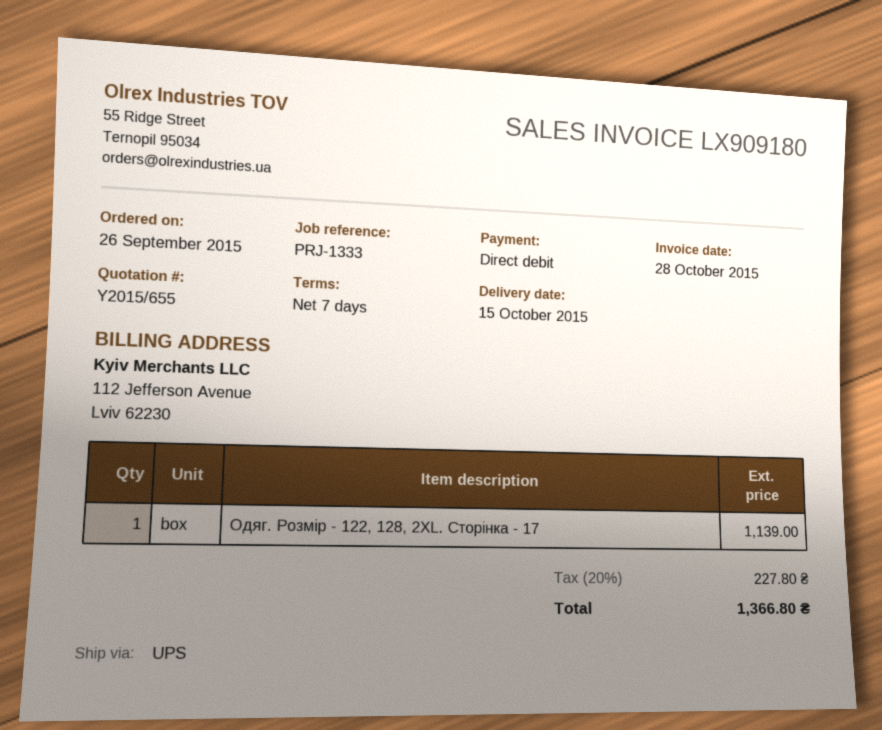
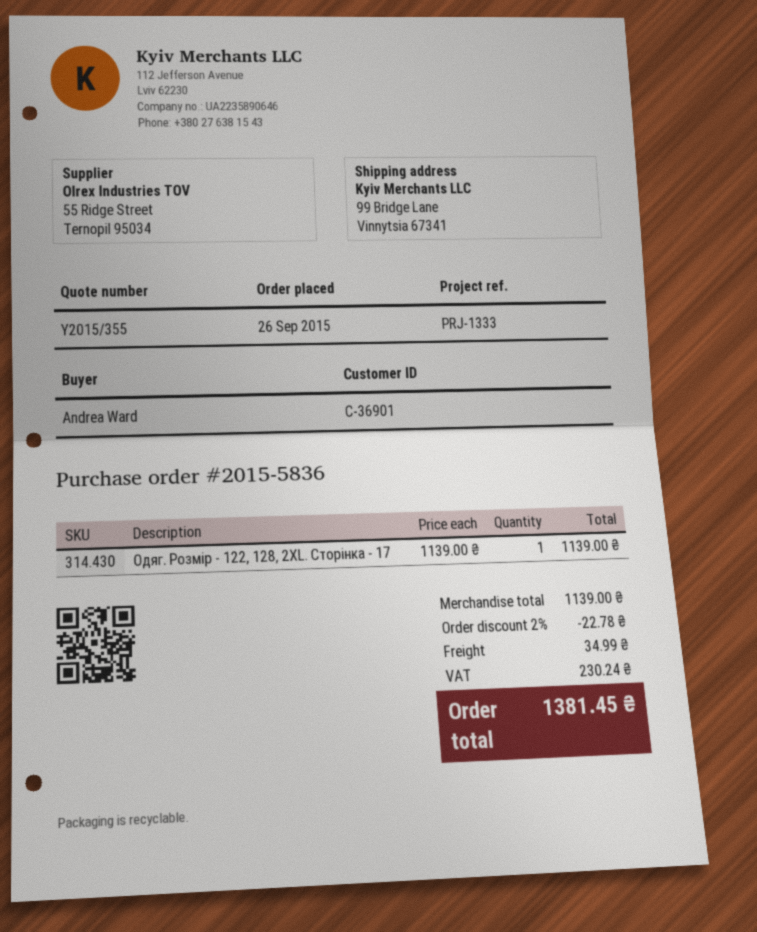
quote number: Y2015/655 -> Y2015/355
discount: none -> 2% = 22.78
shipping: none -> 34.99
tax: 227.80 -> 230.24
total: 1366.80 -> 1381.45

